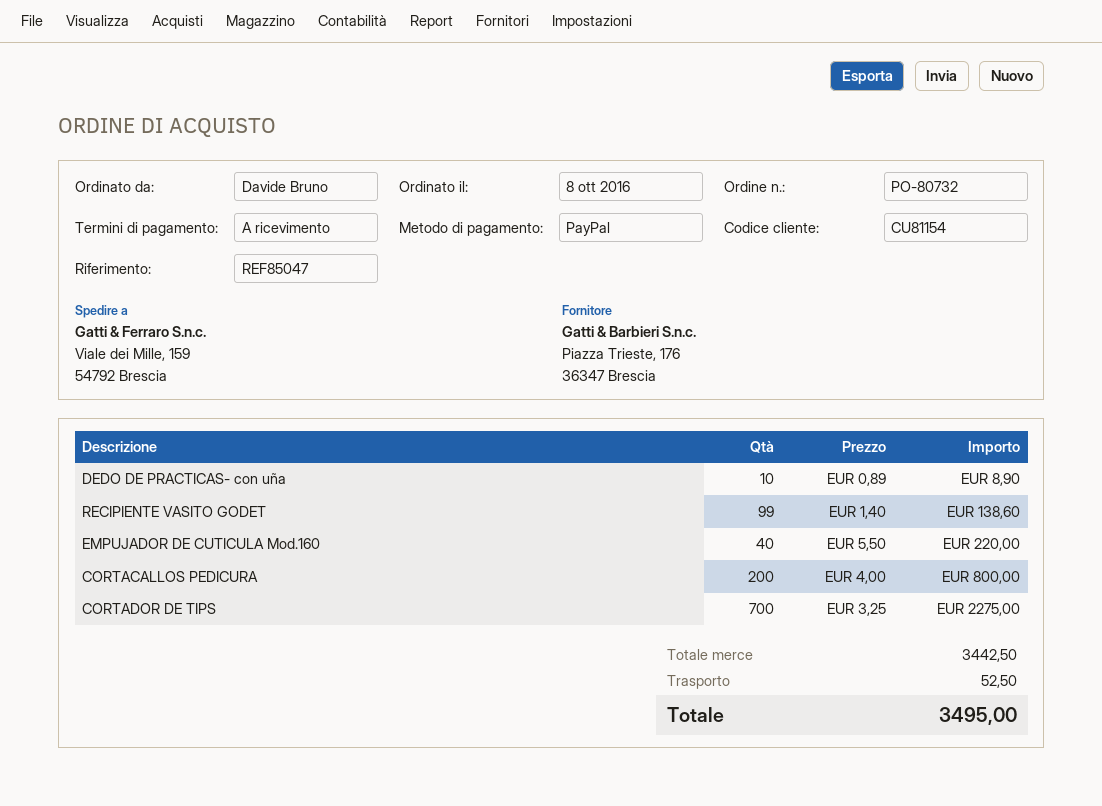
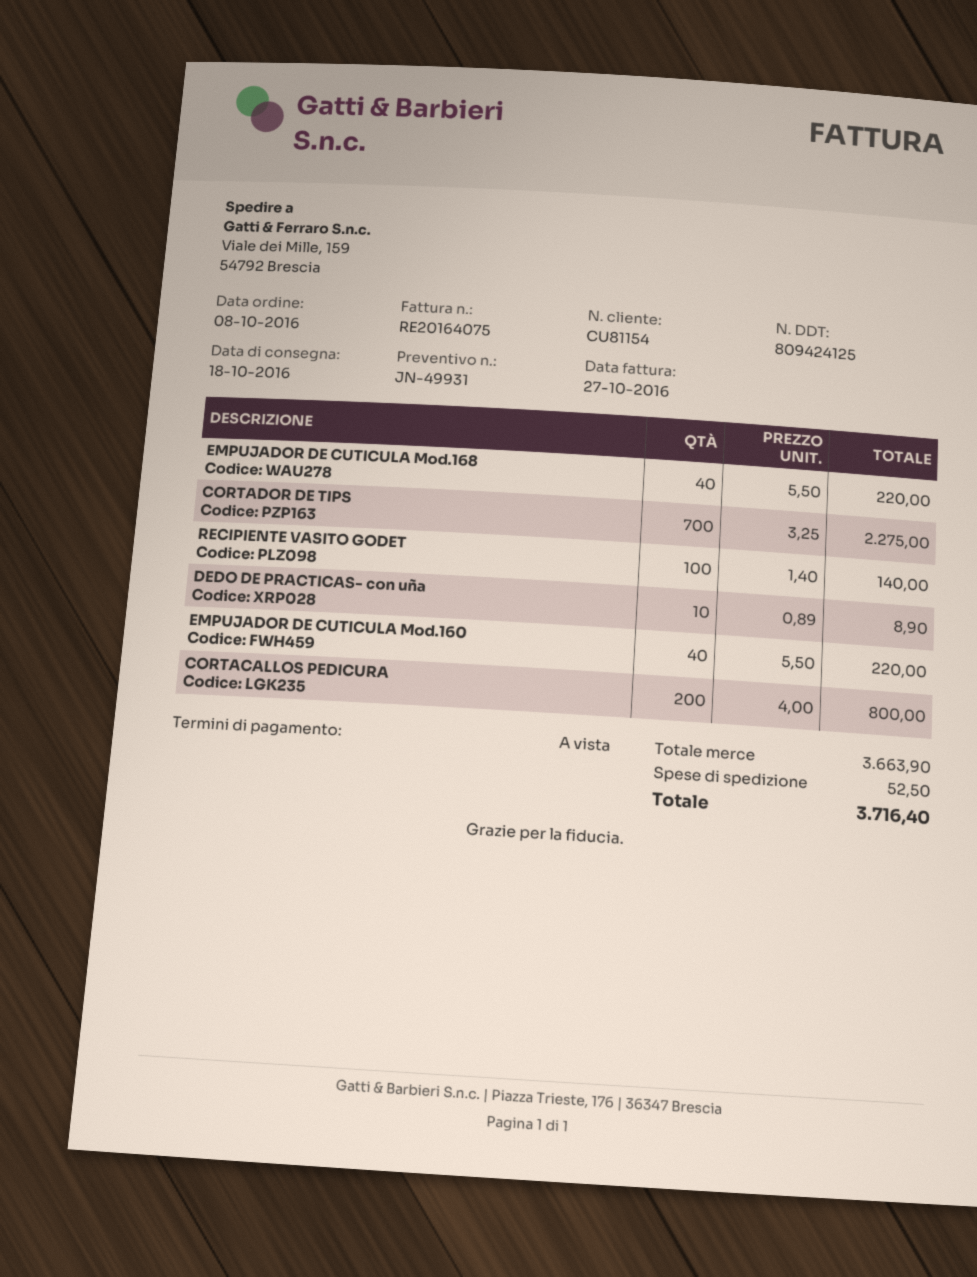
RECIPIENTE VASITO GODET: 99 x 1.40 = 138.60 -> 100 x 1.40 = 140.00
EMPUJADOR DE CUTICULA Mod.168: none -> 40 x 5.50 = 220.00
subtotal: 3442.50 -> 3663.90
total: 3495.00 -> 3716.40

